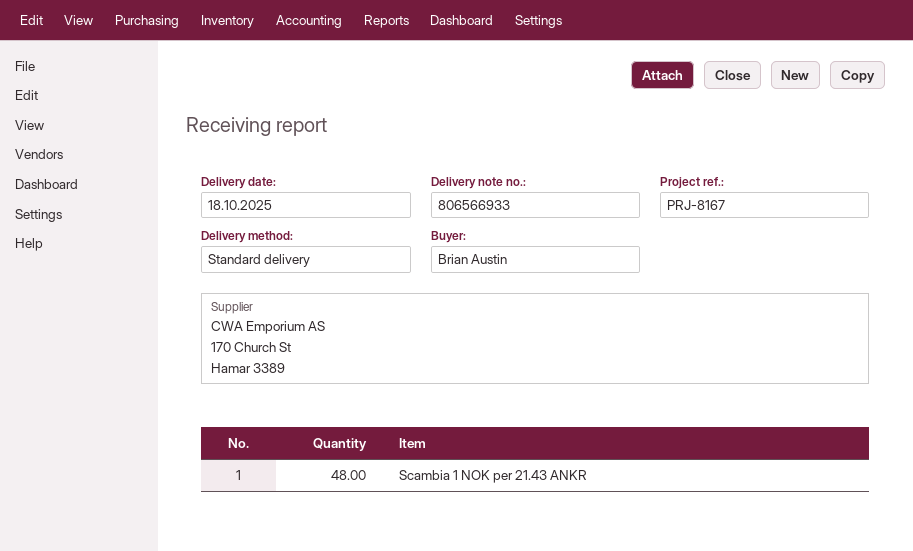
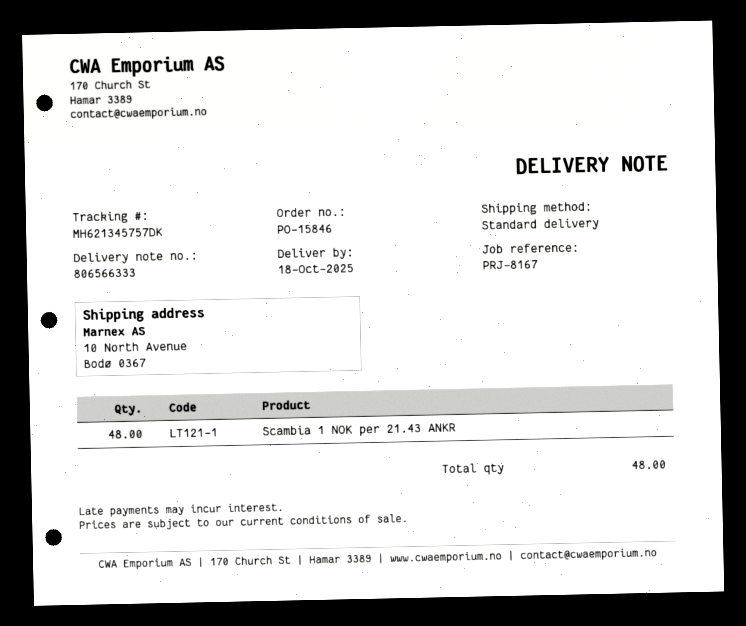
delivery note number: 806566933 -> 806566333

